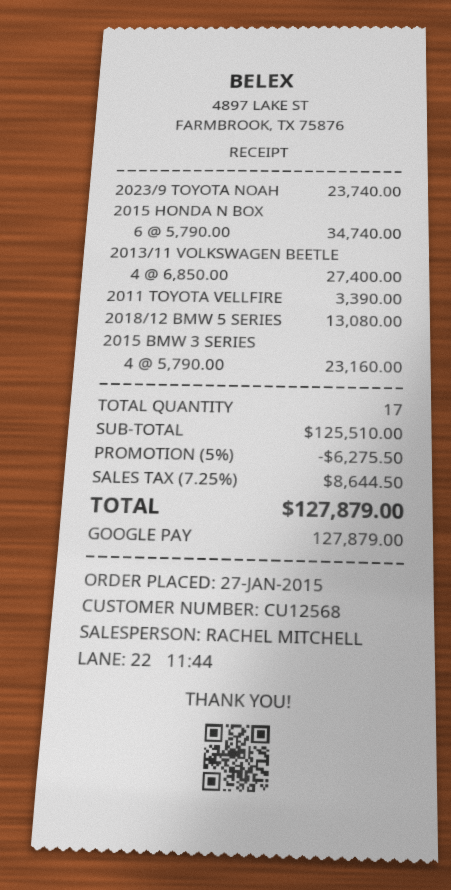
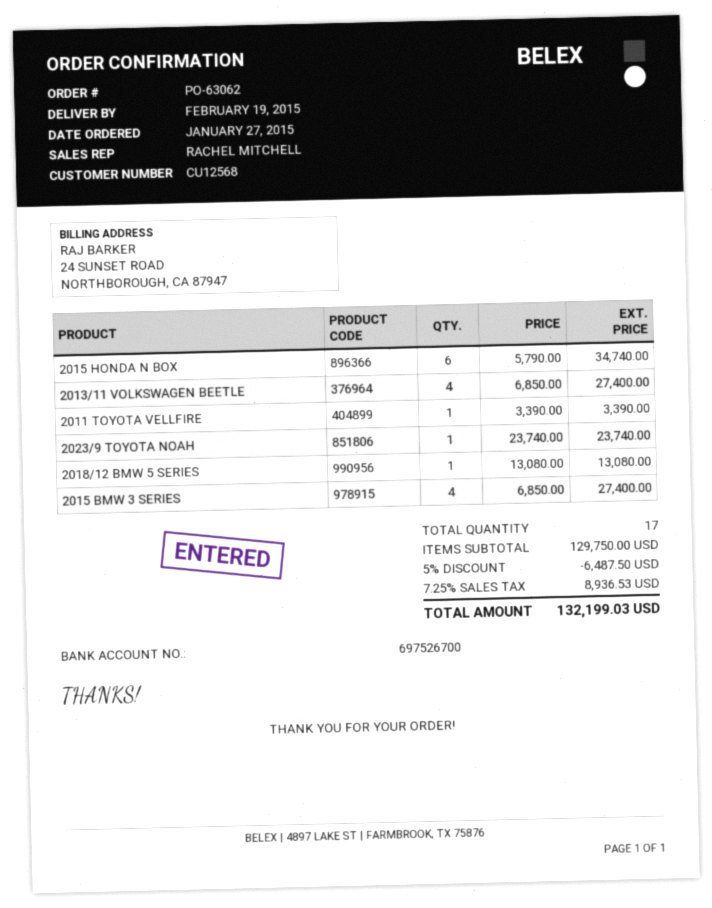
2015 BMW 3 SERIES: 4 x 5790.00 = 23160.00 -> 4 x 6850.00 = 27400.00
subtotal: 125510.00 -> 129750.00
discount: 5% = 6275.50 -> 5% = 6487.50
tax: 7.25% = 8644.50 -> 7.25% = 8936.53
total: 127879.00 -> 132199.03

